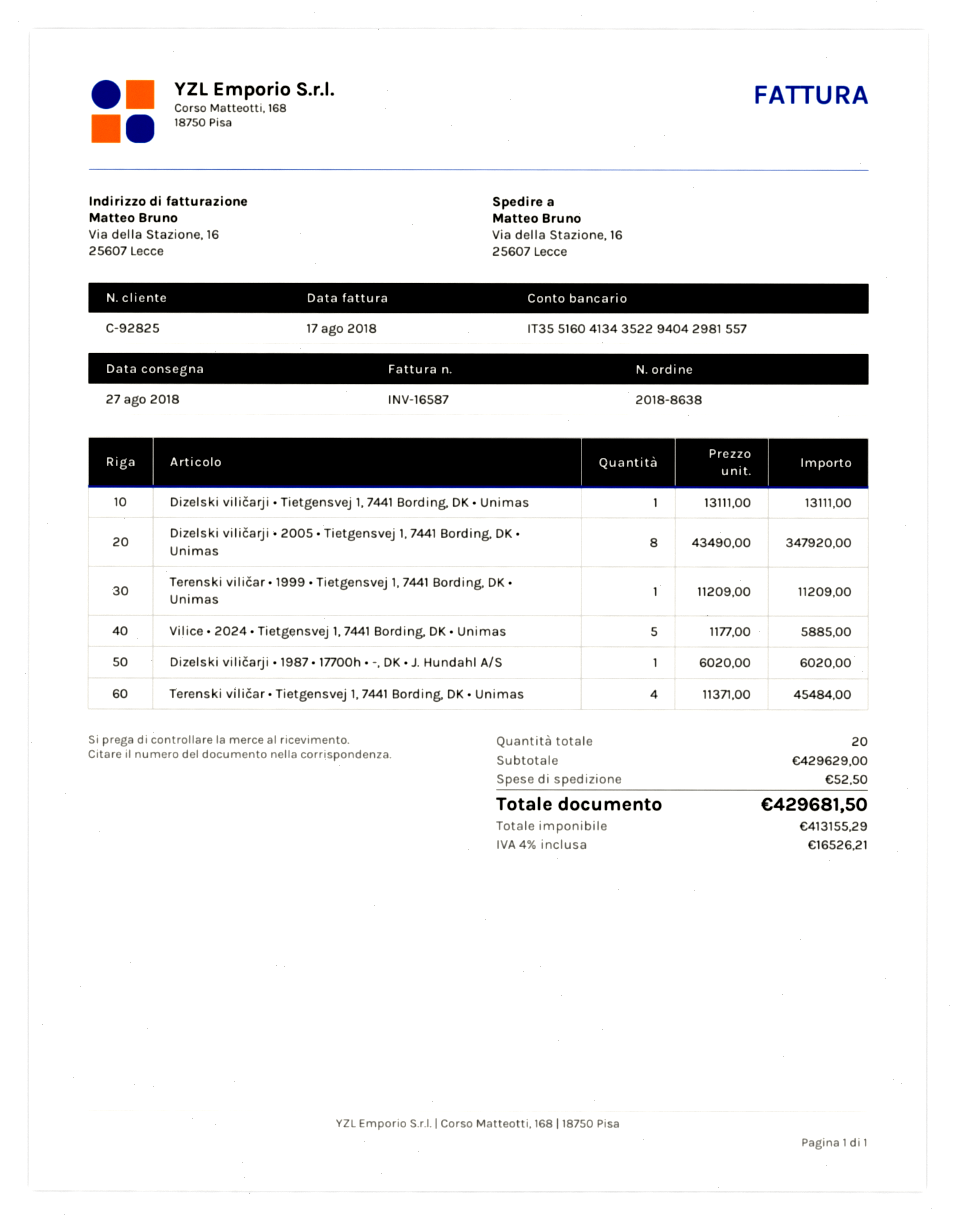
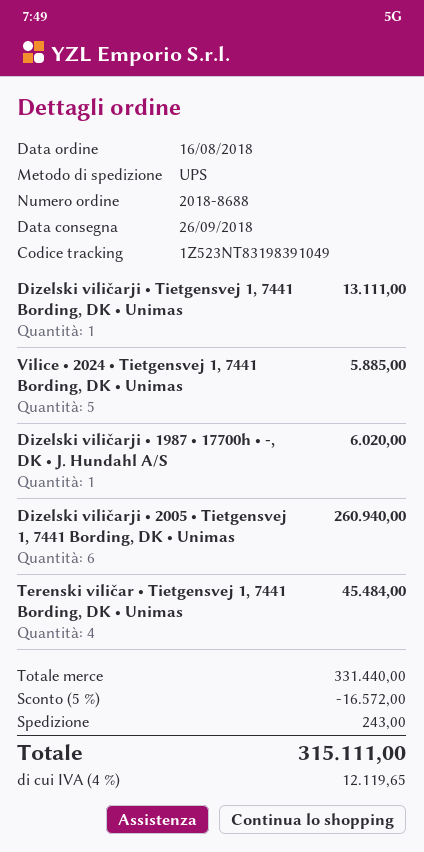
order number: 2018-8638 -> 2018-8688
delivery date: 2018-08-27 -> 2018-09-26
Dizelski viličarji • 2005 • Tietgensvej 1, 7441 Bording, DK • Unimas: 8 for 347920.00 -> 6 for 260940.00
Terenski viličar • 1999 • Tietgensvej 1, 7441 Bording, DK • Unimas: 1 for 11209.00 -> none
subtotal: 429629.00 -> 331440.00
discount: none -> 5% = 16572.00
shipping: 52.50 -> 243.00
tax: 4% = 16526.21 -> 4% = 12119.65
total: 429681.50 -> 315111.00

